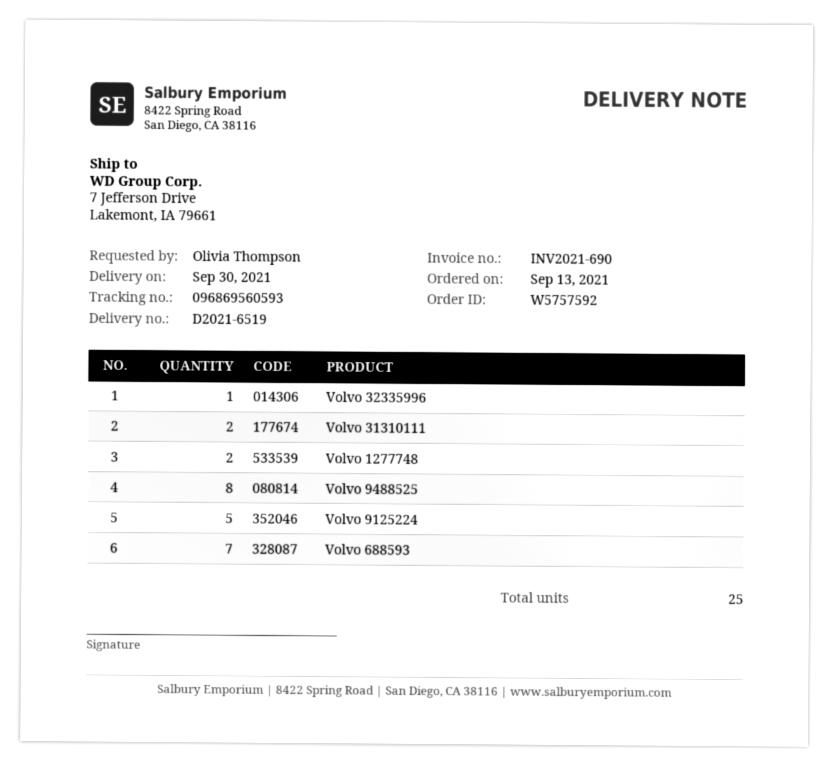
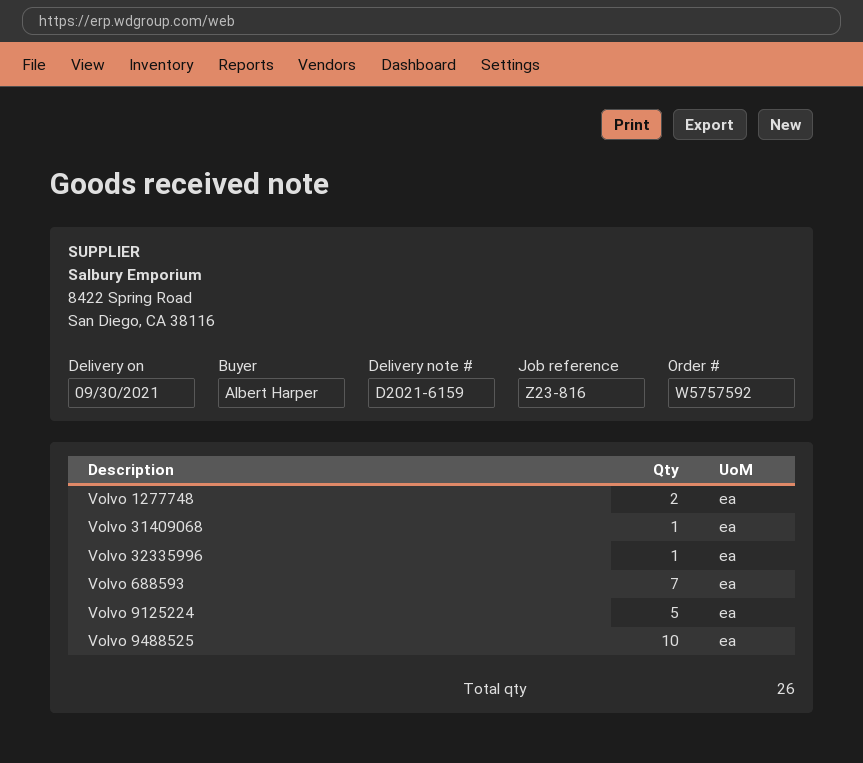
delivery note number: D2021-6519 -> D2021-6159
ordered by: Olivia Thompson -> Albert Harper
Volvo 31310111: 2 -> none
Volvo 9488525: 8 -> 10
Volvo 31409068: none -> 1
total quantity: 25 -> 26

